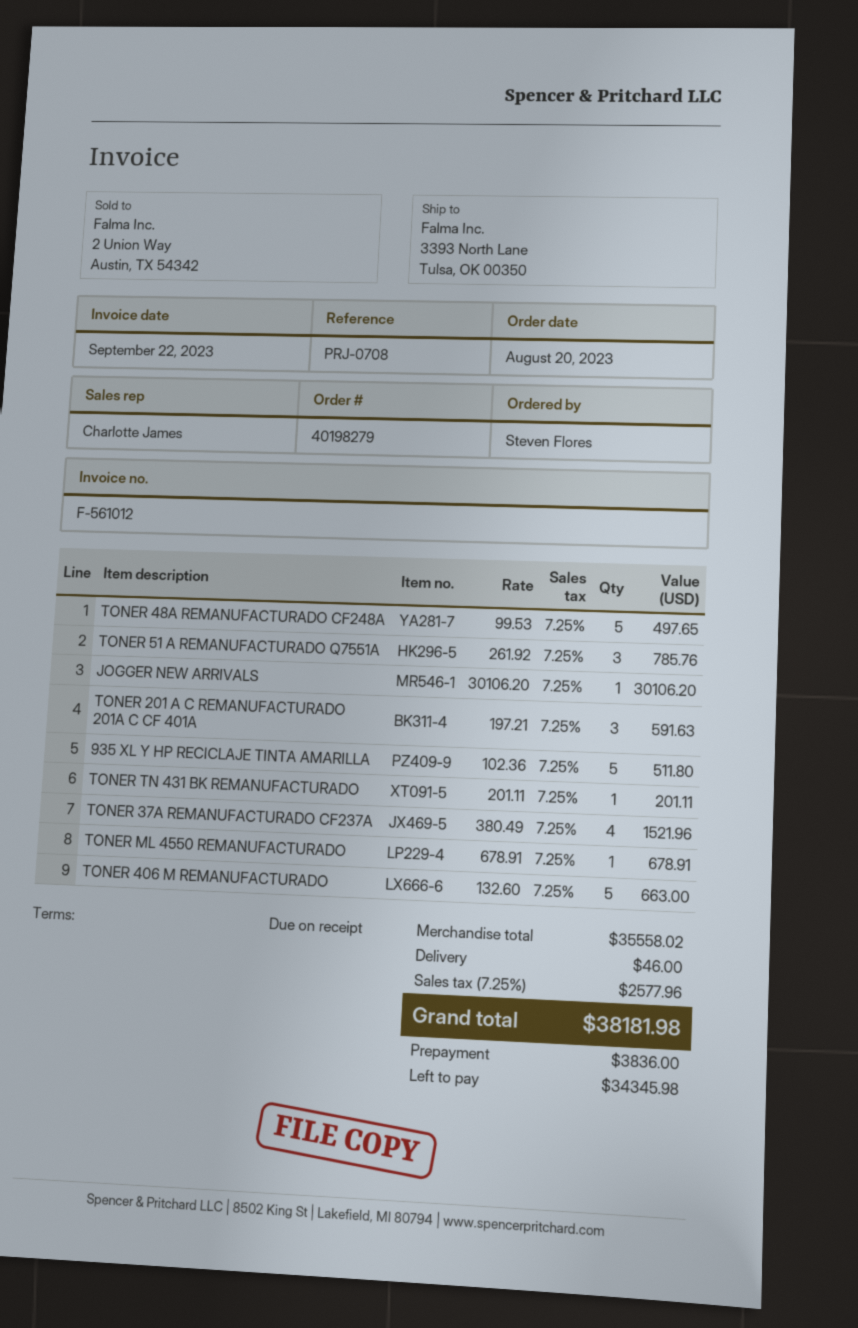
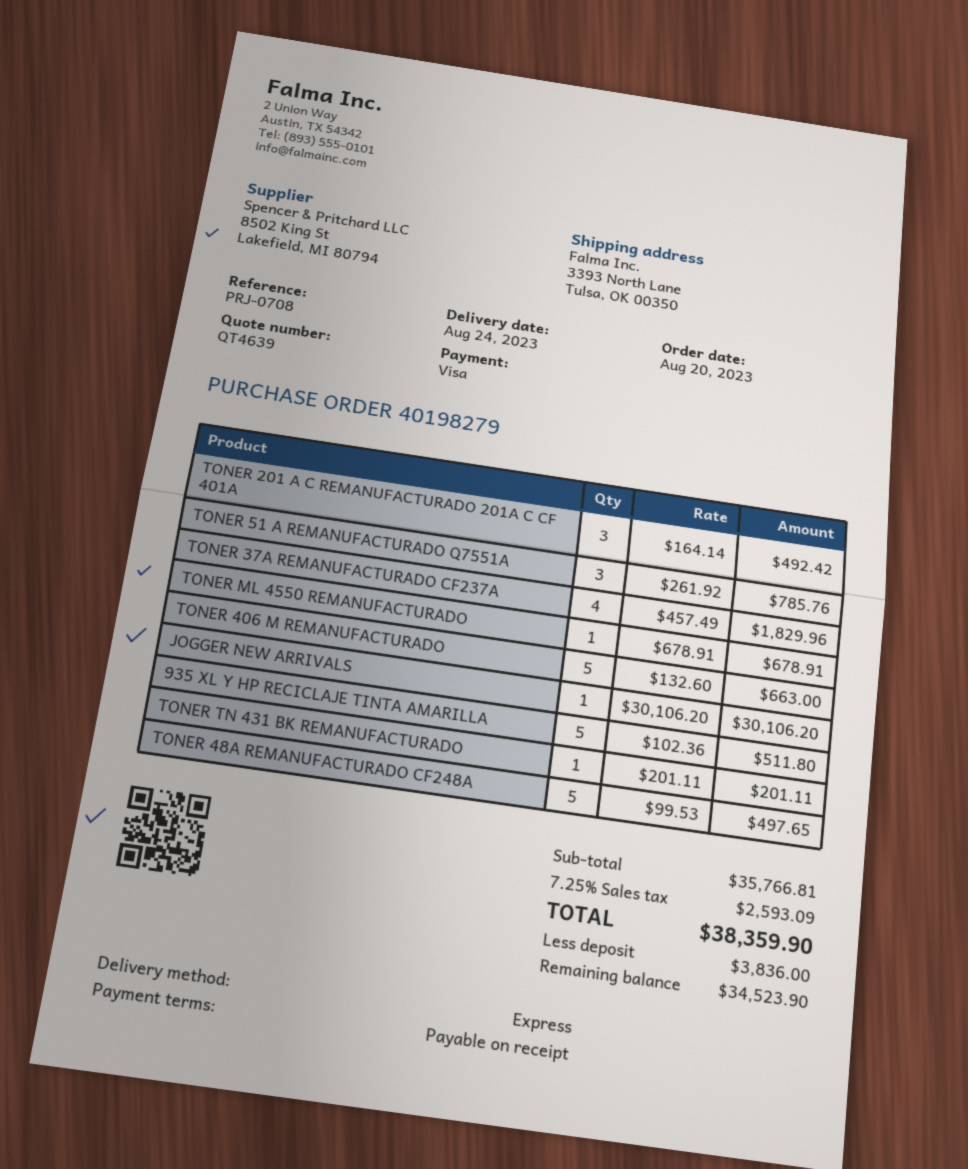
TONER 201 A C REMANUFACTURADO 201A C CF 401A: 3 x 197.21 = 591.63 -> 3 x 164.14 = 492.42
TONER 37A REMANUFACTURADO CF237A: 4 x 380.49 = 1521.96 -> 4 x 457.49 = 1829.96
subtotal: 35558.02 -> 35766.81
shipping: 46.00 -> none
tax: 7.25% = 2577.96 -> 7.25% = 2593.09
total: 38181.98 -> 38359.90
balance: 34345.98 -> 34523.90

